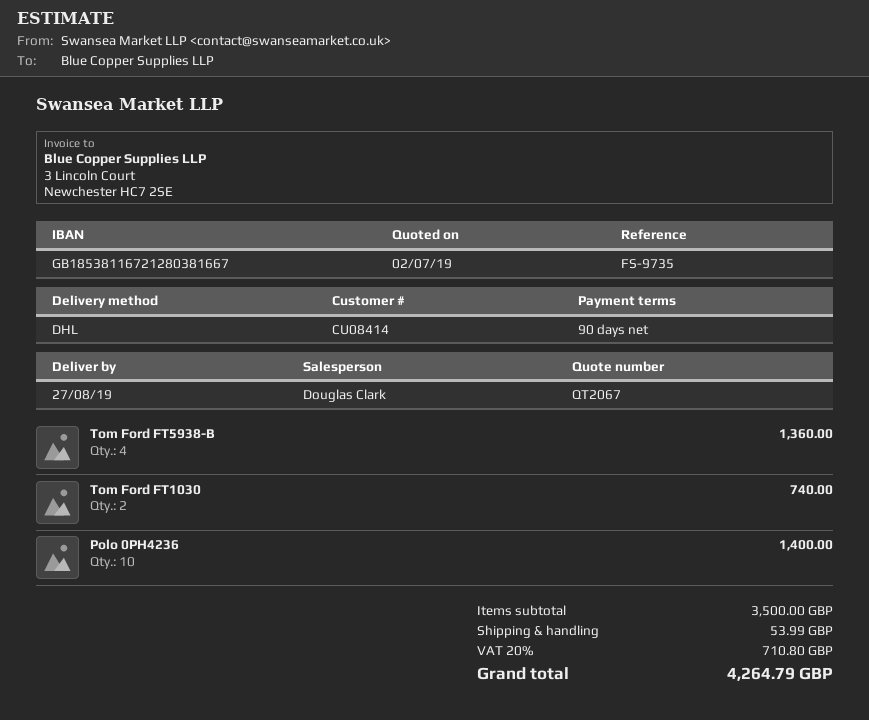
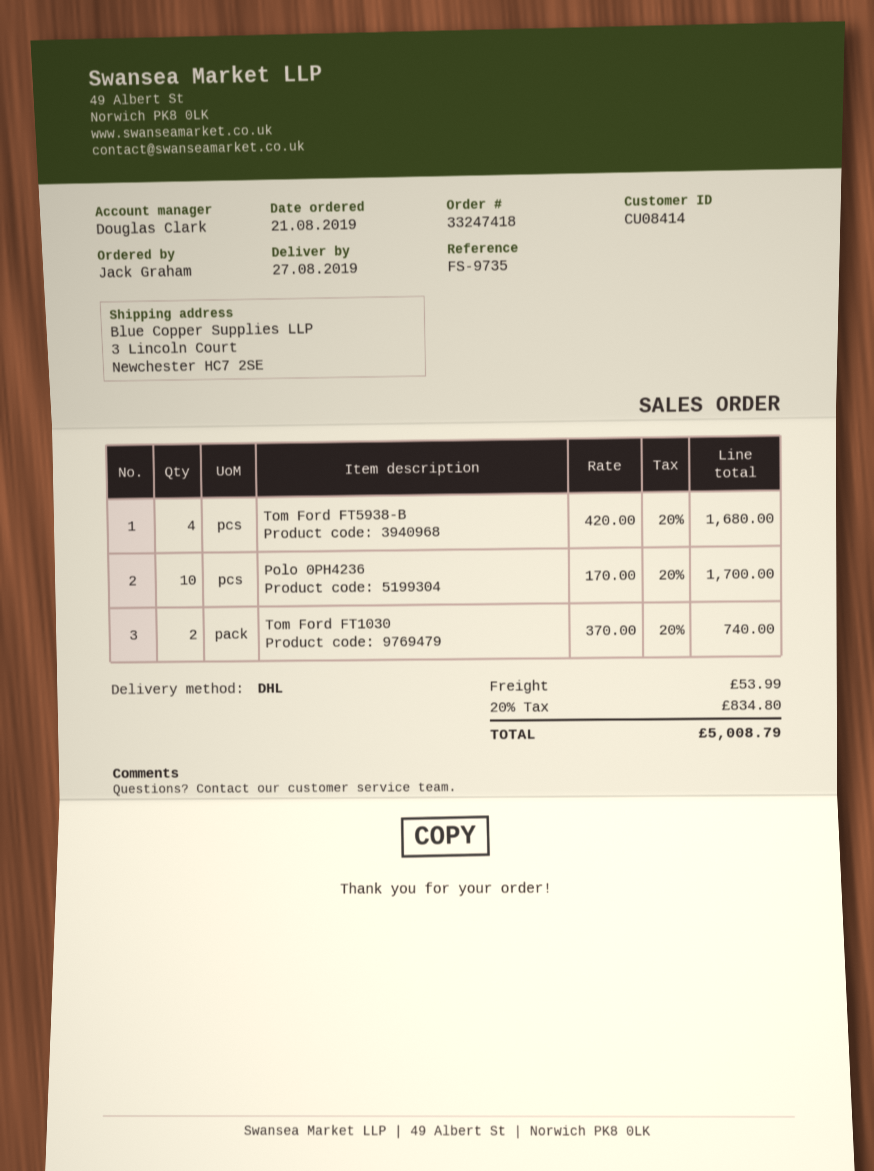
Tom Ford FT5938-B: 4 for 1360.00 -> 4 for 1680.00
Polo 0PH4236: 10 for 1400.00 -> 10 for 1700.00
tax: 20% = 710.80 -> 20% = 834.80
total: 4264.79 -> 5008.79

